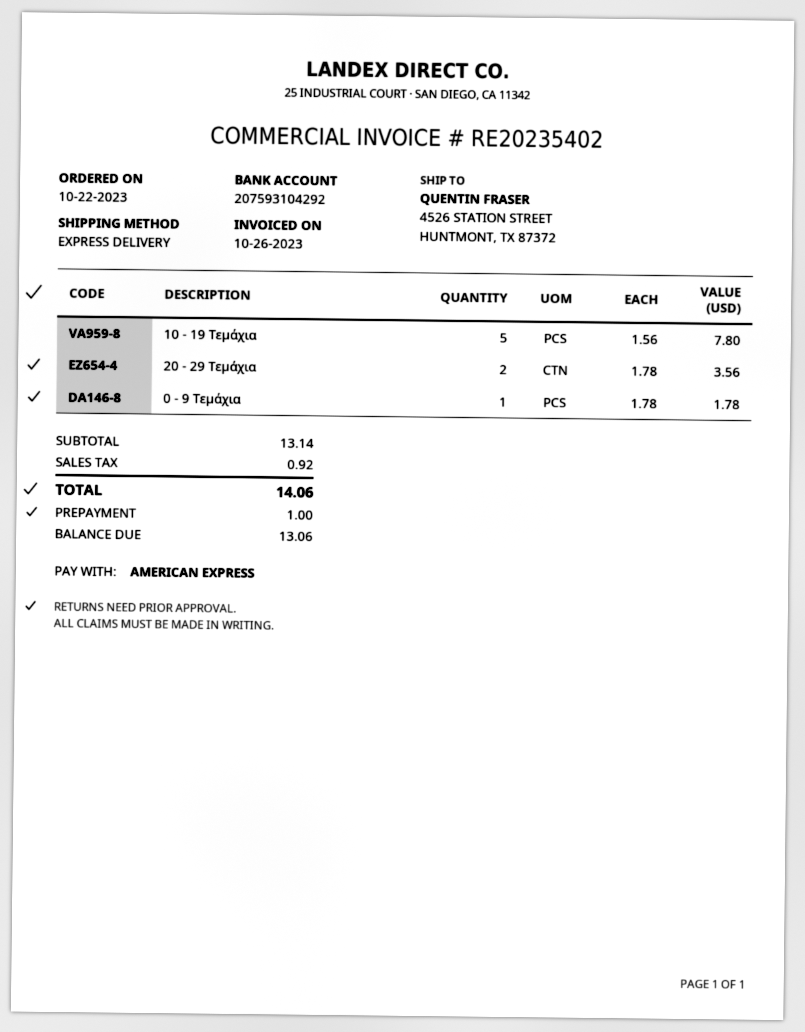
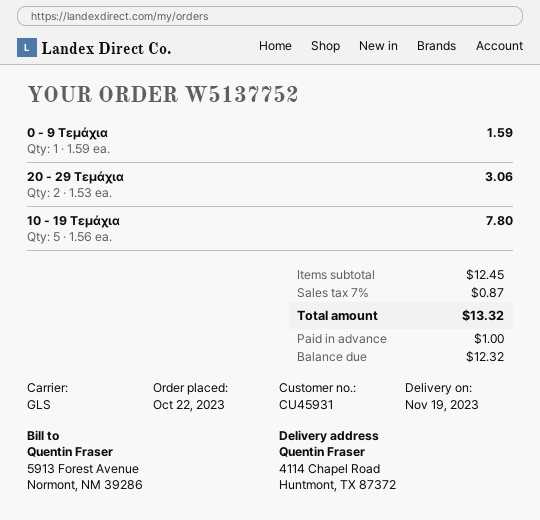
shipping method: express -> GLS
ship to: 4526 STATION STREET, HUNTMONT, TX 87372 -> 4114 Chapel Road, Huntmont, TX 87372
20 - 29 Τεμάχια: 2 x 1.78 = 3.56 -> 2 x 1.53 = 3.06
0 - 9 Τεμάχια: 1 x 1.78 = 1.78 -> 1 x 1.59 = 1.59
subtotal: 13.14 -> 12.45
tax: 0.92 -> 0.87
total: 14.06 -> 13.32
balance: 13.06 -> 12.32

